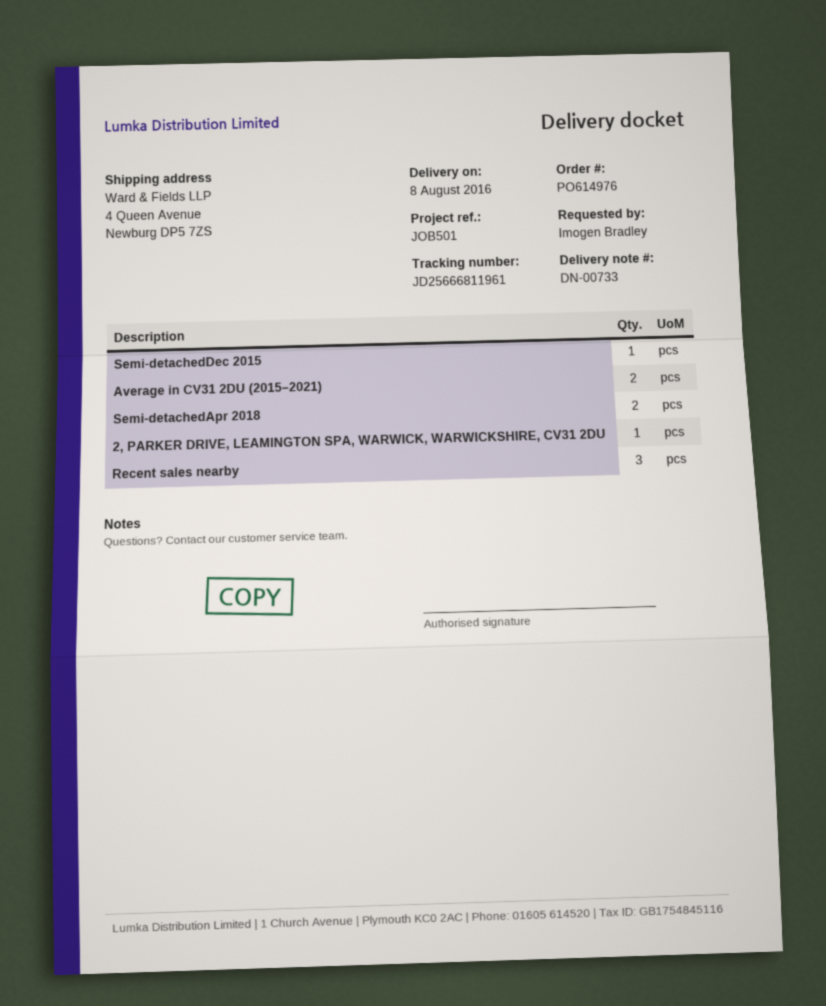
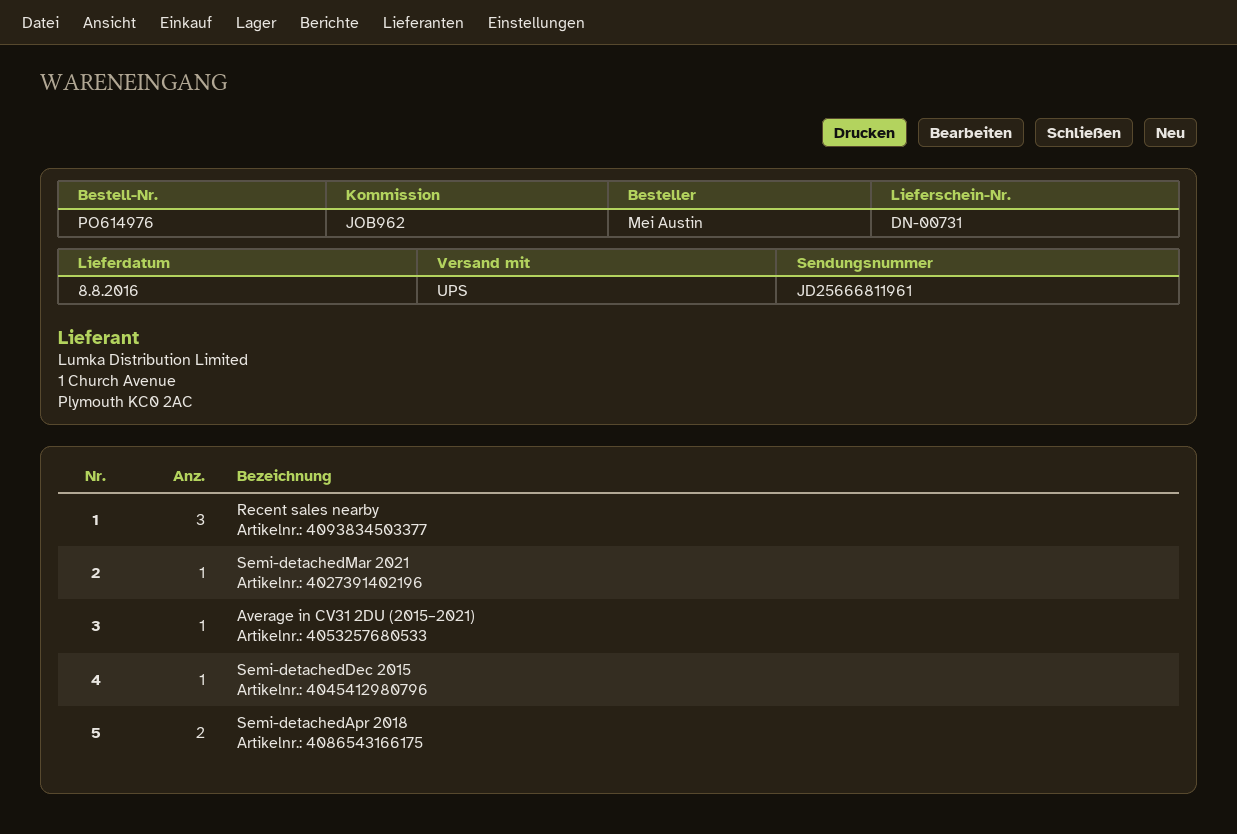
delivery note number: DN-00733 -> DN-00731
reference: JOB501 -> JOB962
ordered by: Imogen Bradley -> Mei Austin
Average in CV31 2DU (2015–2021): 2 -> 1
2, PARKER DRIVE, LEAMINGTON SPA, WARWICK, WARWICKSHIRE, CV31 2DU: 1 -> none
Semi-detachedMar 2021: none -> 1

